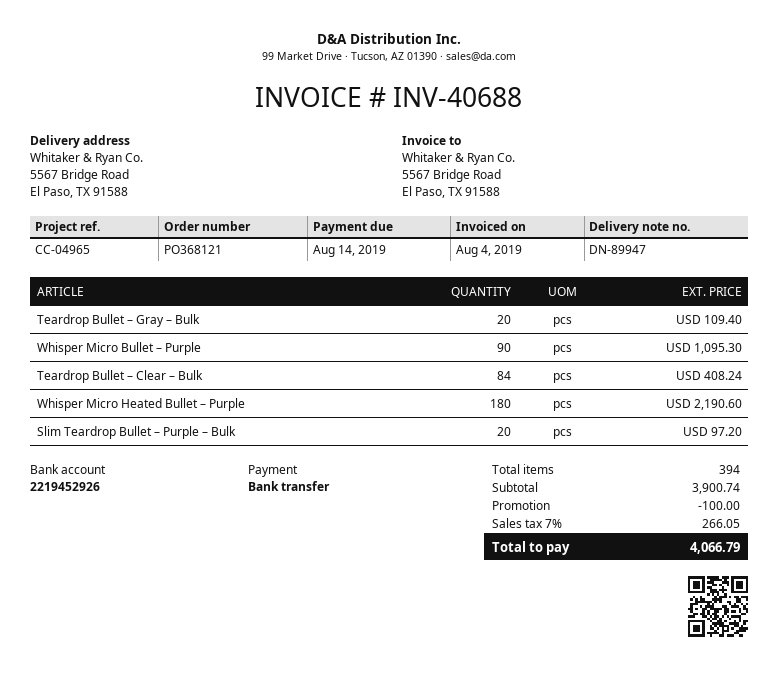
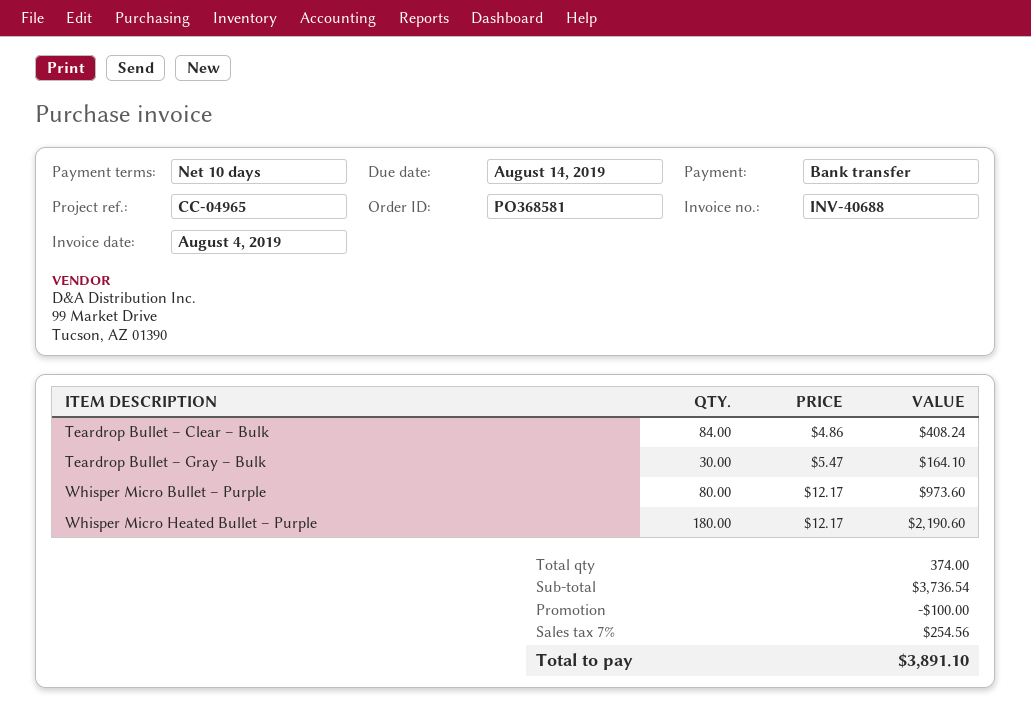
order number: PO368121 -> PO368581
Teardrop Bullet – Gray – Bulk: 20 for 109.40 -> 30 for 164.10
Whisper Micro Bullet – Purple: 90 for 1095.30 -> 80 for 973.60
Slim Teardrop Bullet – Purple – Bulk: 20 for 97.20 -> none
total quantity: 394 -> 374
subtotal: 3900.74 -> 3736.54
tax: 7% = 266.05 -> 7% = 254.56
total: 4066.79 -> 3891.10

